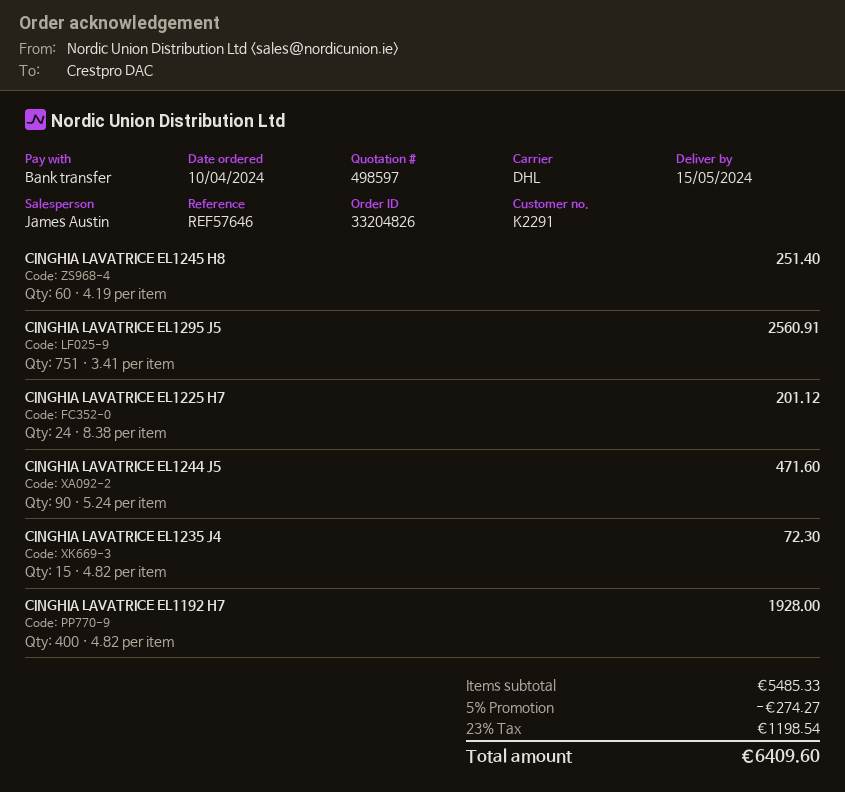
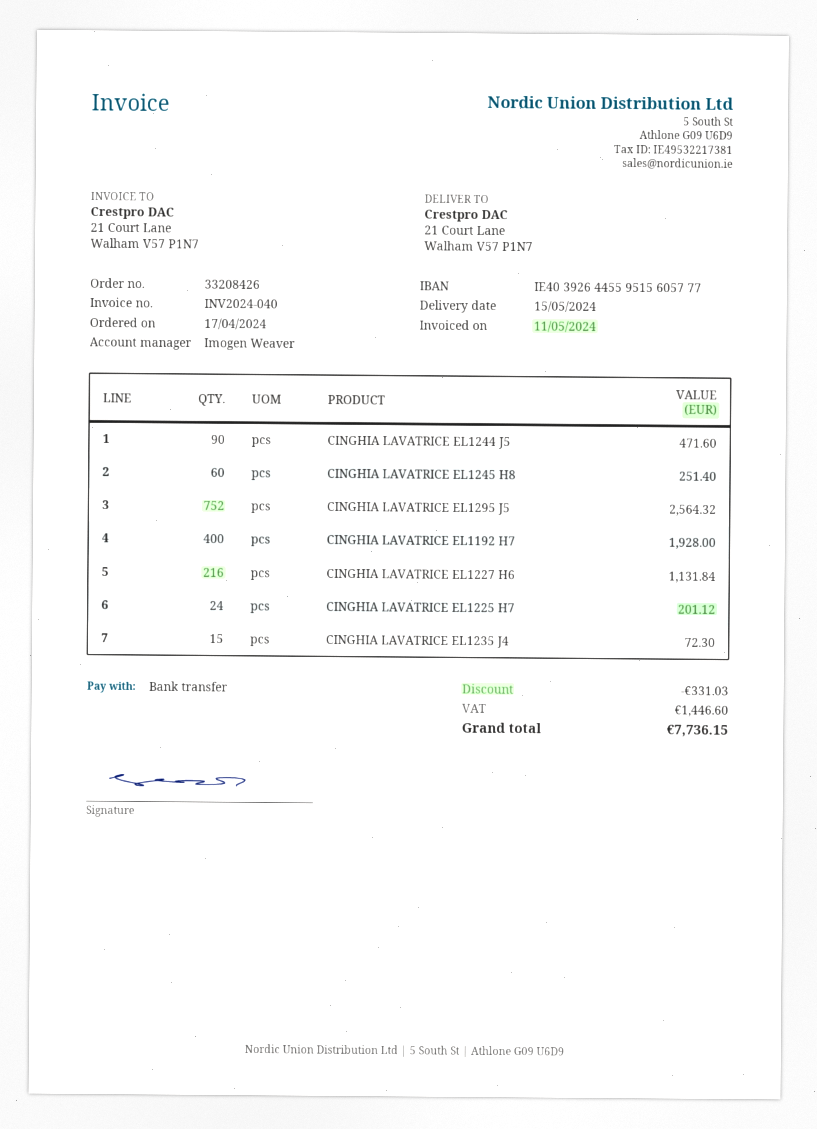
order number: 33204826 -> 33208426
order date: 2024-04-10 -> 2024-04-17
sales rep: James Austin -> Imogen Weaver
CINGHIA LAVATRICE EL1295 J5: 751 for 2560.91 -> 752 for 2564.32
CINGHIA LAVATRICE EL1227 H6: none -> 216 for 1131.84
discount: 274.27 -> 331.03
tax: 1198.54 -> 1446.60
total: 6409.60 -> 7736.15

